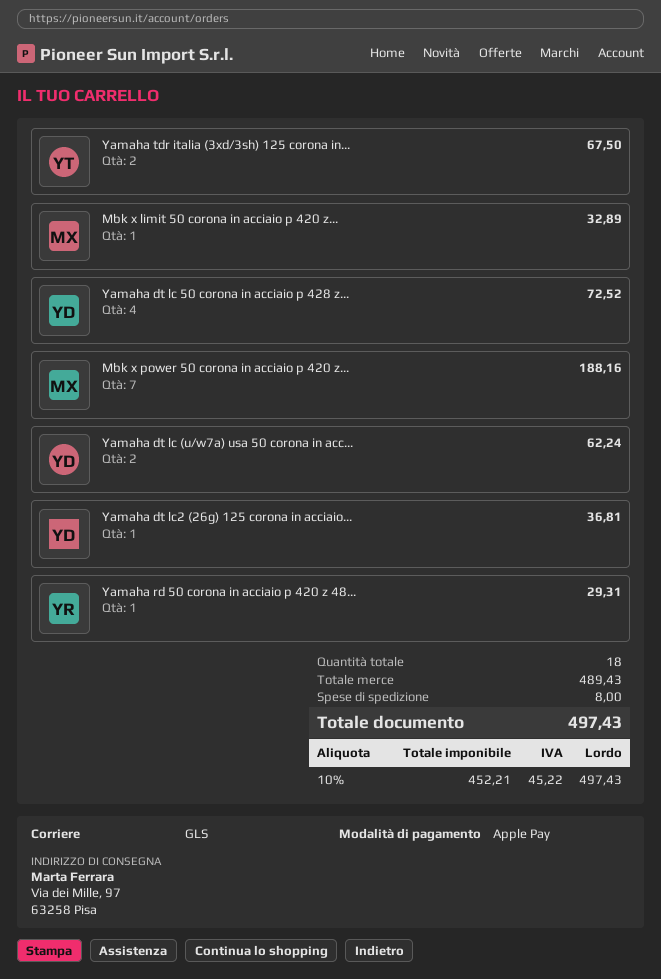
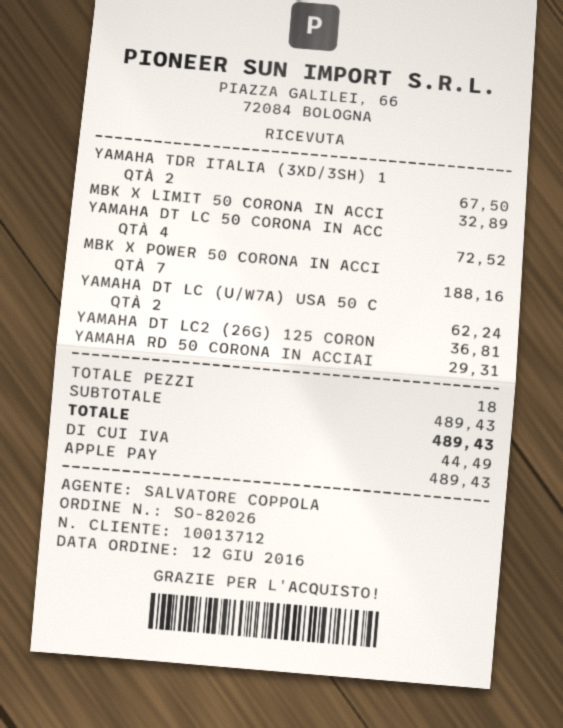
shipping: 8.00 -> none
tax: 45.22 -> 44.49
total: 497.43 -> 489.43

